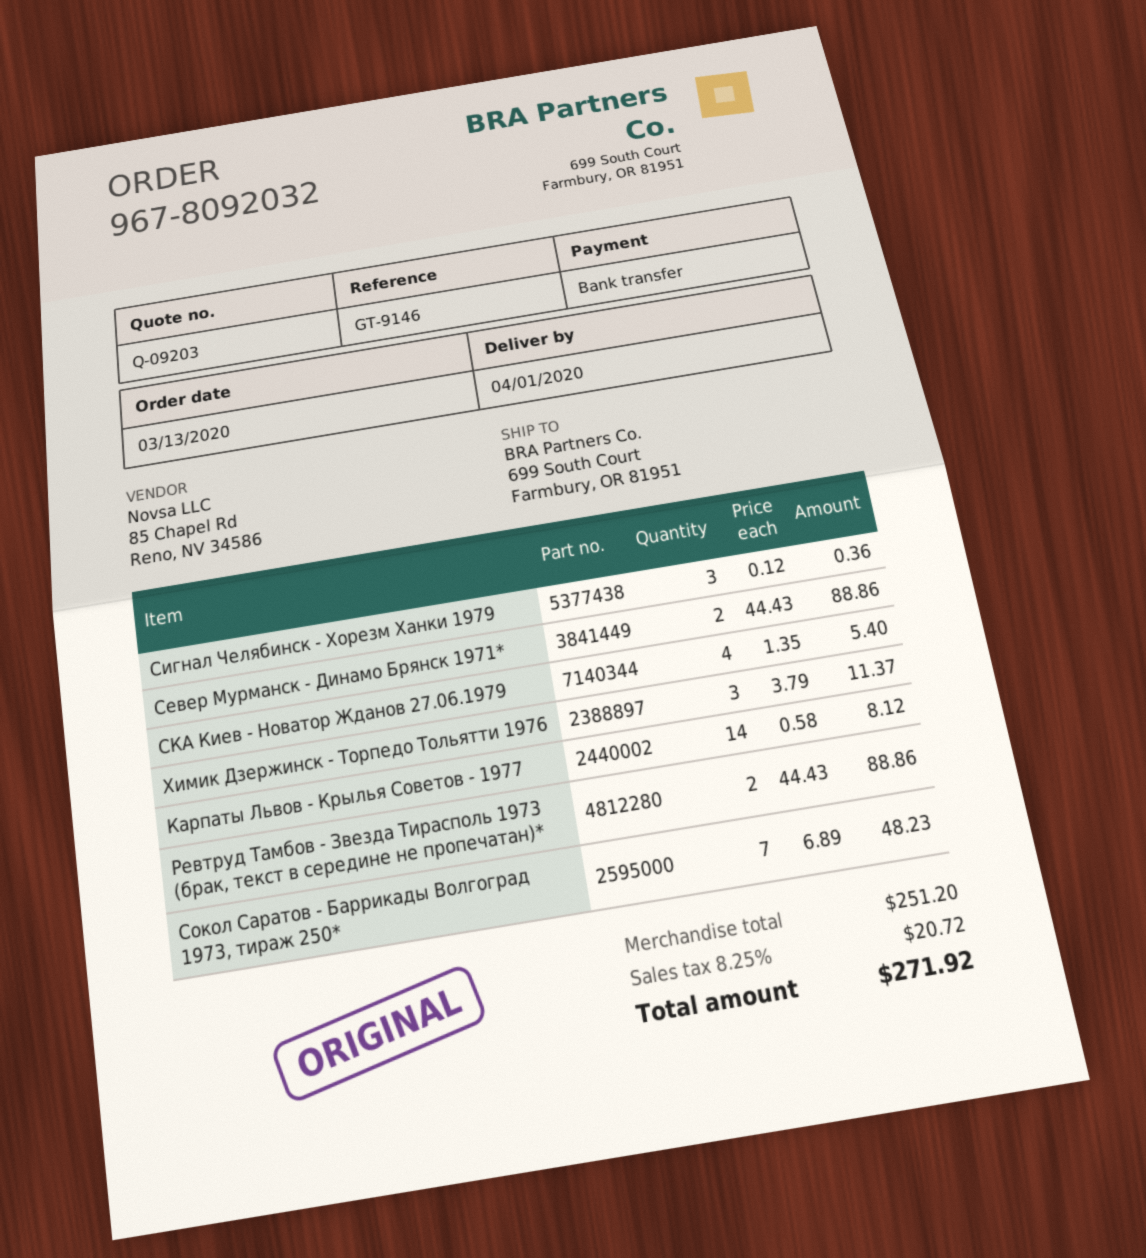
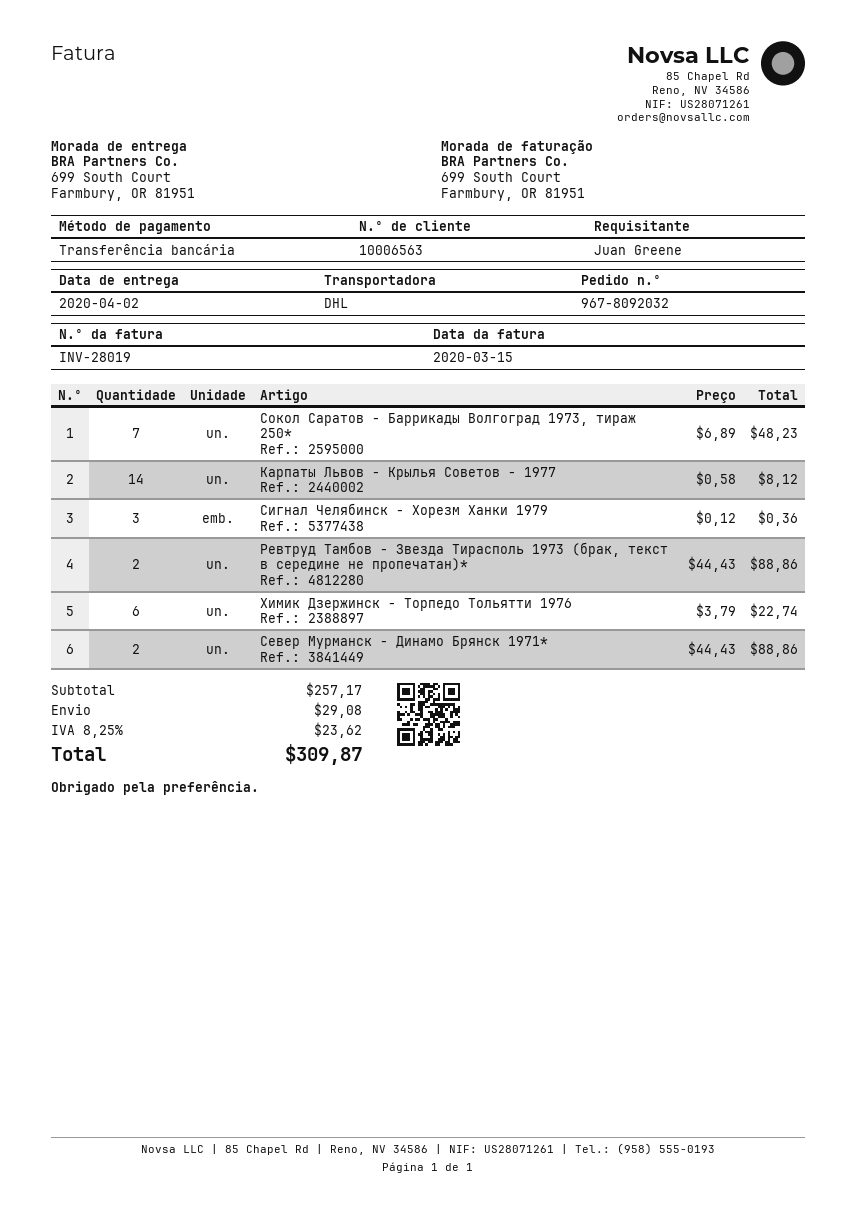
delivery date: 2020-04-01 -> 2020-04-02
СКА Киев - Новатор Жданов 27.06.1979: 4 x 1.35 = 5.40 -> none
Химик Дзержинск - Торпедо Тольятти 1976: 3 x 3.79 = 11.37 -> 6 x 3.79 = 22.74
subtotal: 251.20 -> 257.17
shipping: none -> 29.08
tax: 8.25% = 20.72 -> 8.25% = 23.62
total: 271.92 -> 309.87

